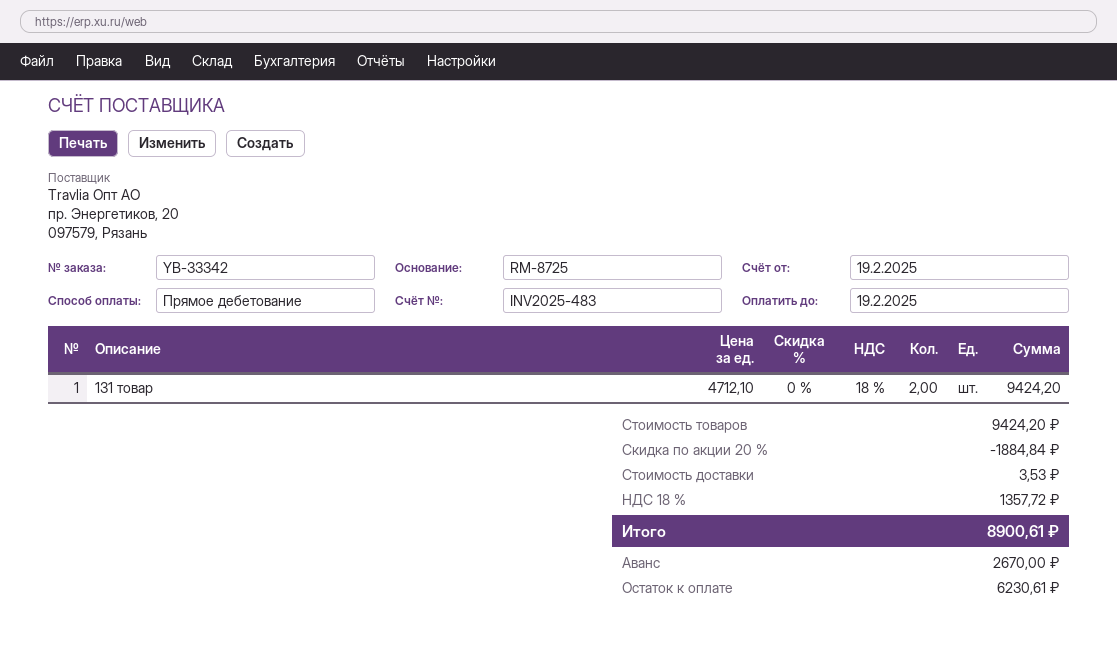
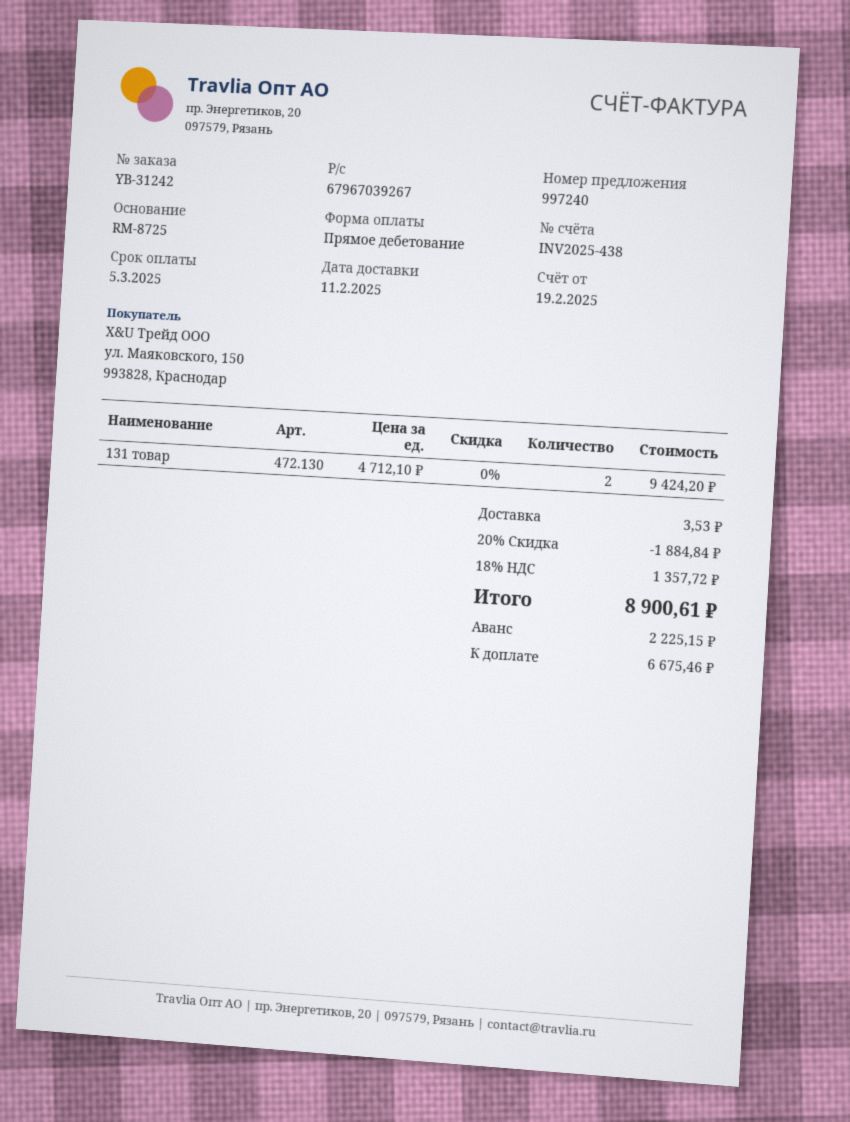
order number: YB-33342 -> YB-31242
invoice number: INV2025-483 -> INV2025-438
due date: 2025-02-19 -> 2025-03-05
deposit: 2670.00 -> 2225.15
balance: 6230.61 -> 6675.46

